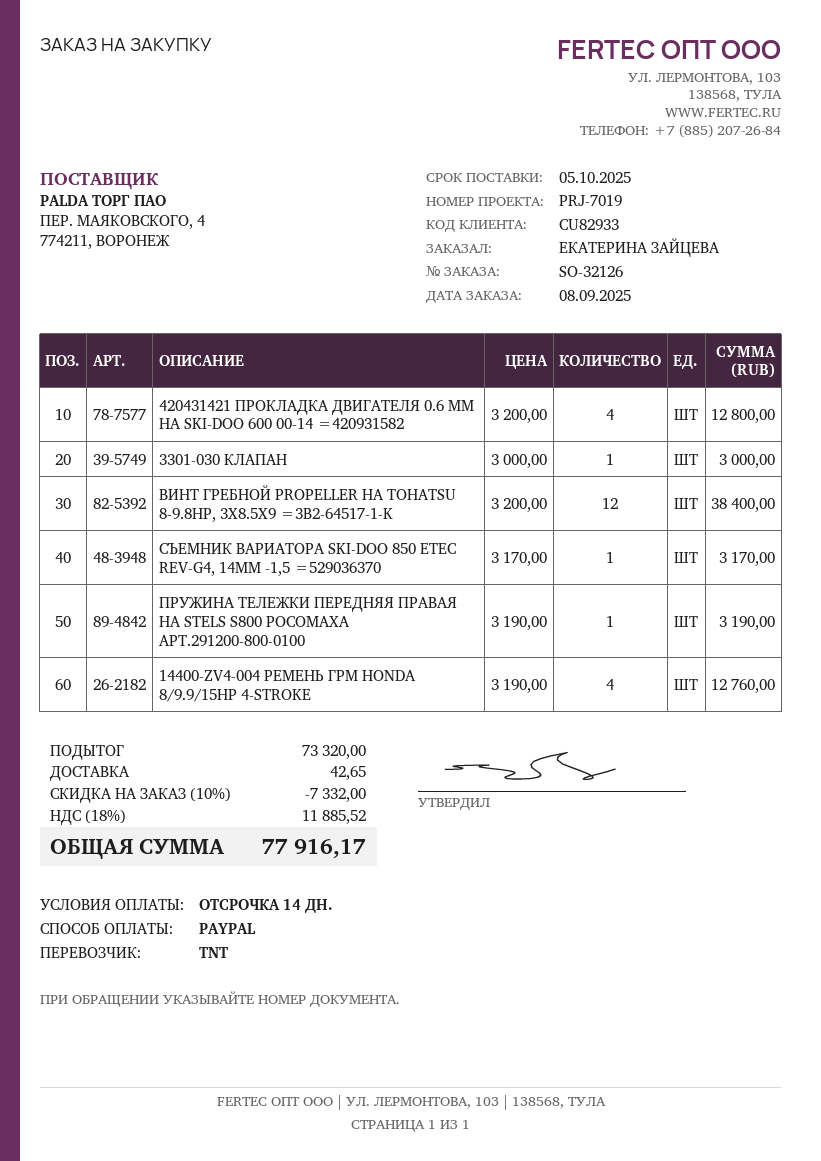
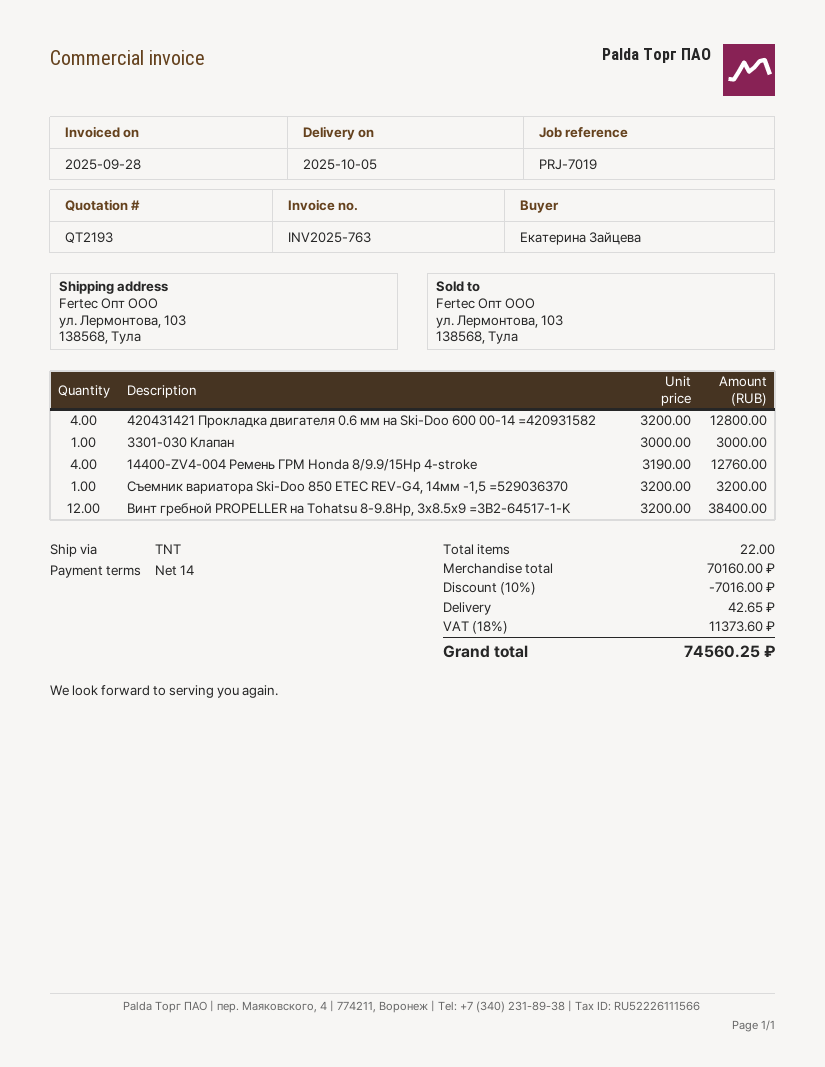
СЪЕМНИК ВАРИАТОРА SKI-DOO 850 ETEC REV-G4, 14ММ -1,5 =529036370: 1 x 3170.00 = 3170.00 -> 1 x 3200.00 = 3200.00
ПРУЖИНА ТЕЛЕЖКИ ПЕРЕДНЯЯ ПРАВАЯ НА STELS S800 РОСОМАХА АРТ.291200-800-0100: 1 x 3190.00 = 3190.00 -> none
subtotal: 73320.00 -> 70160.00
discount: 10% = 7332.00 -> 10% = 7016.00
tax: 18% = 11885.52 -> 18% = 11373.60
total: 77916.17 -> 74560.25

